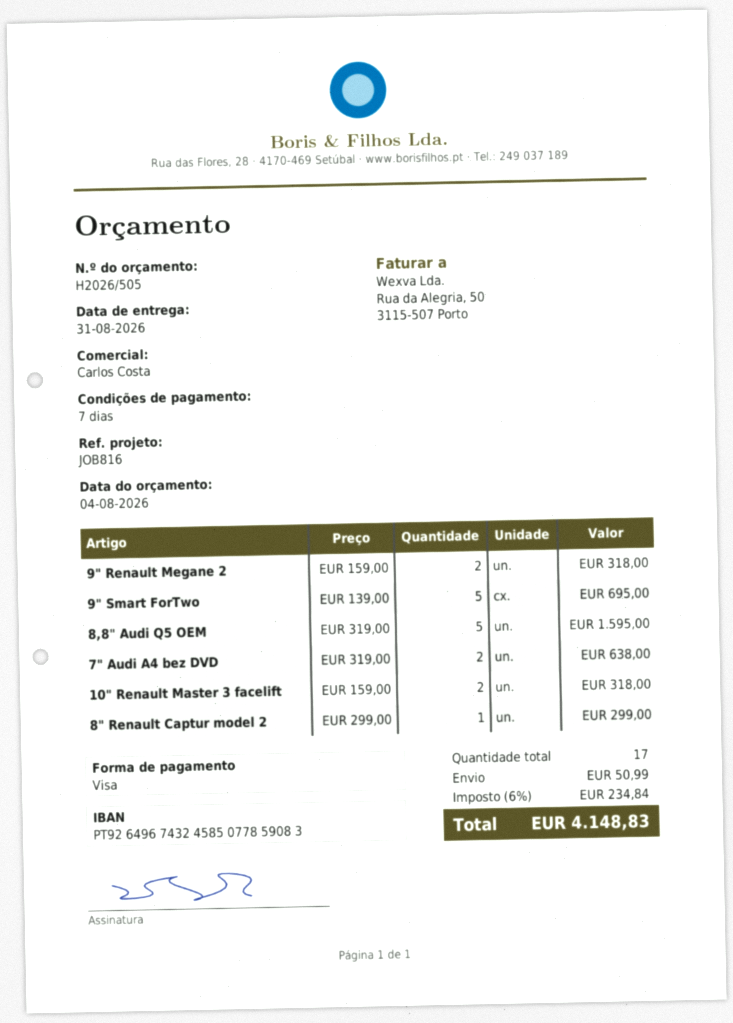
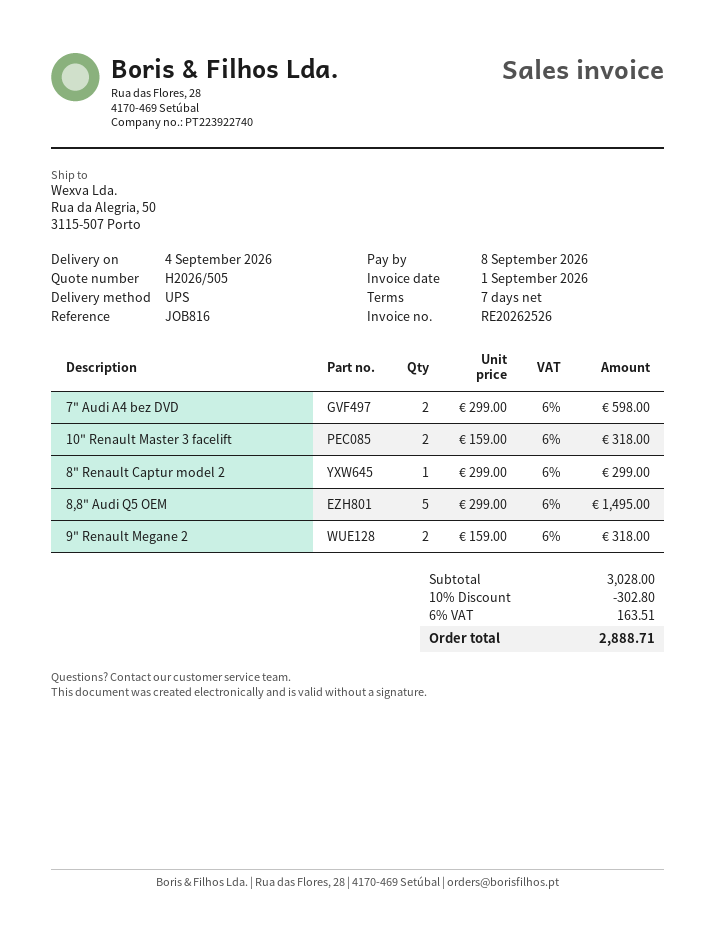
delivery date: 2026-08-31 -> 2026-09-04
9" Smart ForTwo: 5 x 139.00 = 695.00 -> none
8,8" Audi Q5 OEM: 5 x 319.00 = 1595.00 -> 5 x 299.00 = 1495.00
7" Audi A4 bez DVD: 2 x 319.00 = 638.00 -> 2 x 299.00 = 598.00
discount: none -> 10% = 302.80
shipping: 50.99 -> none
tax: 6% = 234.84 -> 6% = 163.51
total: 4148.83 -> 2888.71

